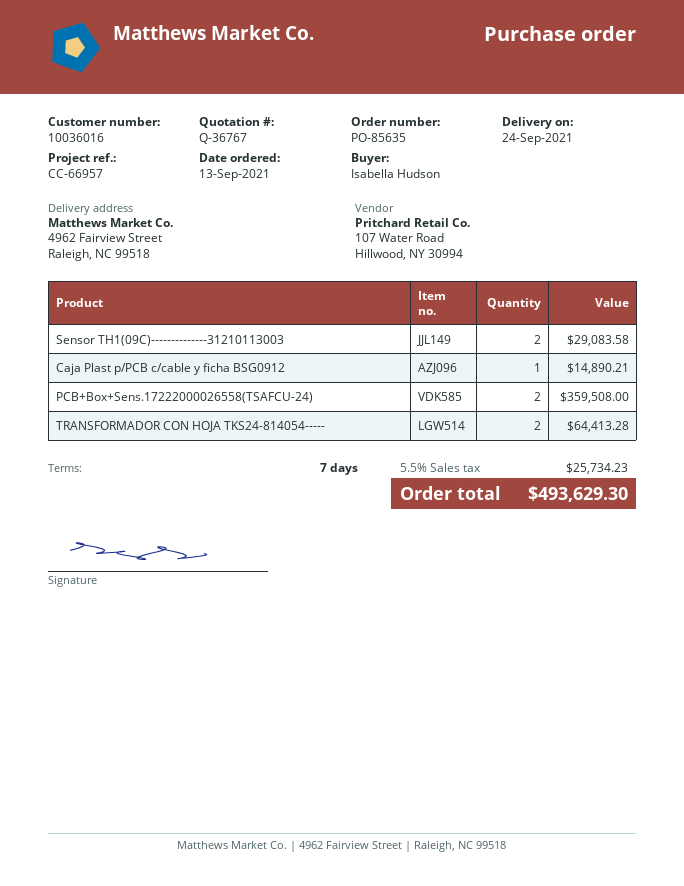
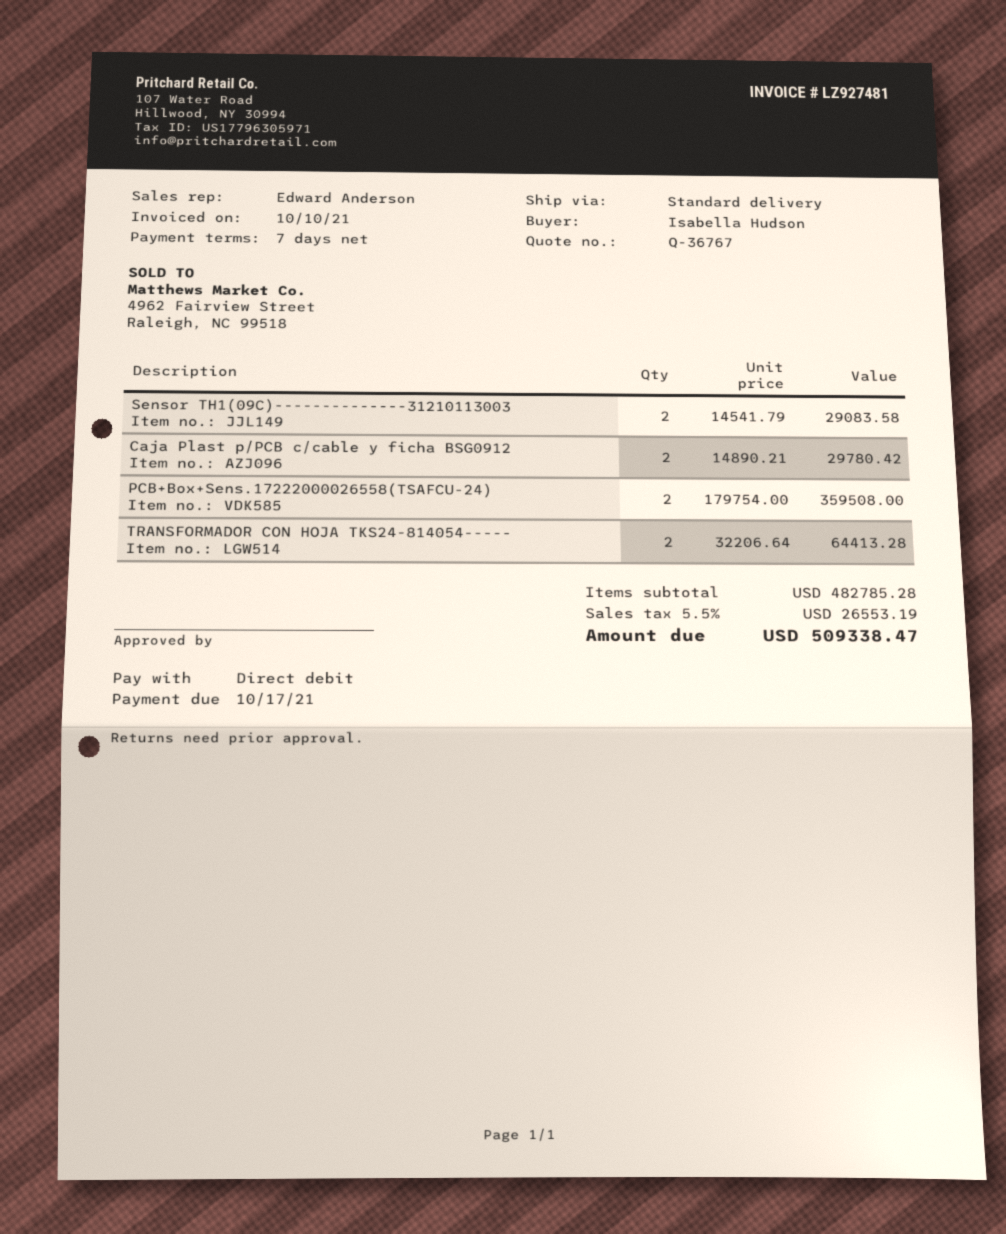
Caja Plast p/PCB c/cable y ficha BSG0912: 1 for 14890.21 -> 2 for 29780.42
tax: 5.5% = 25734.23 -> 5.5% = 26553.19
total: 493629.30 -> 509338.47

